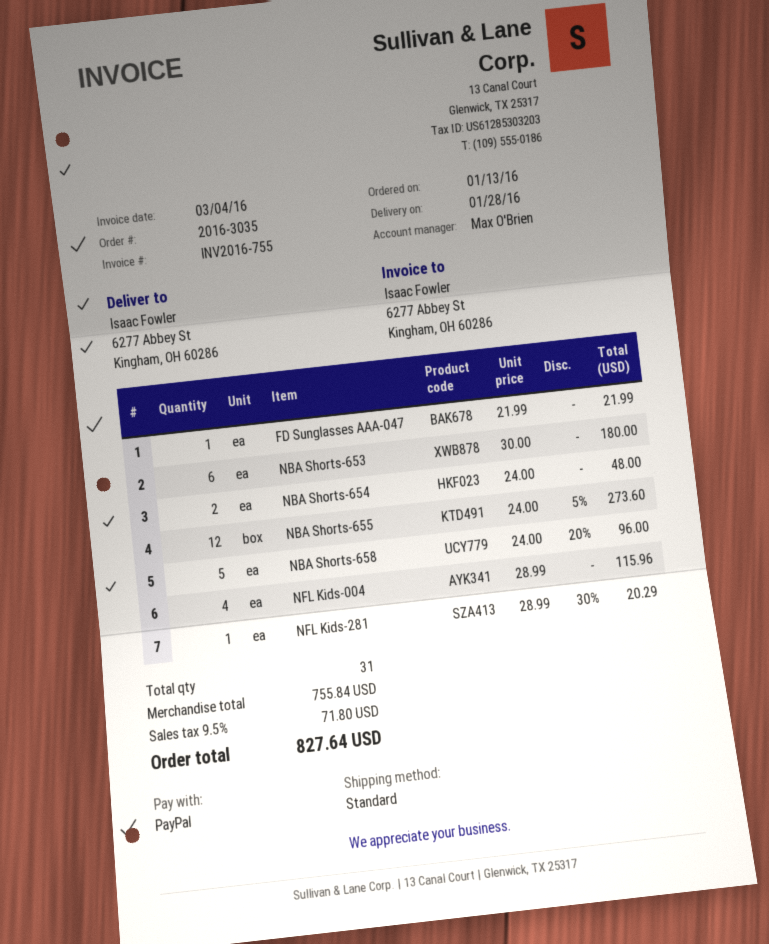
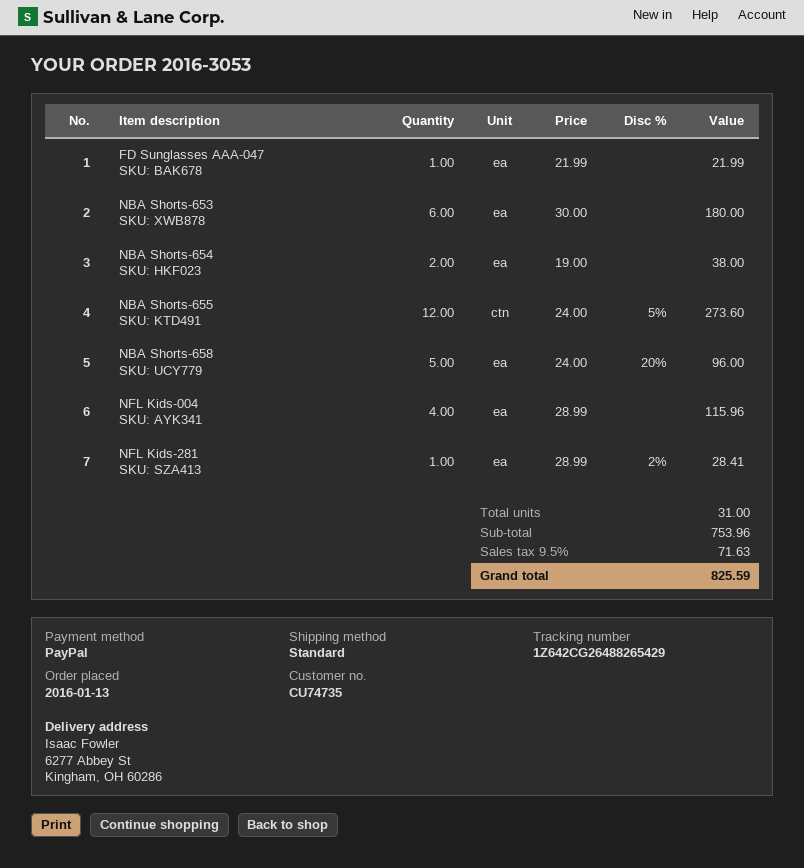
order number: 2016-3035 -> 2016-3053
NBA Shorts-654: 2 x 24.00 = 48.00 -> 2 x 19.00 = 38.00
NFL Kids-281: 1 x 28.99 - 30% = 20.29 -> 1 x 28.99 - 2% = 28.41
subtotal: 755.84 -> 753.96
tax: 9.5% = 71.80 -> 9.5% = 71.63
total: 827.64 -> 825.59

